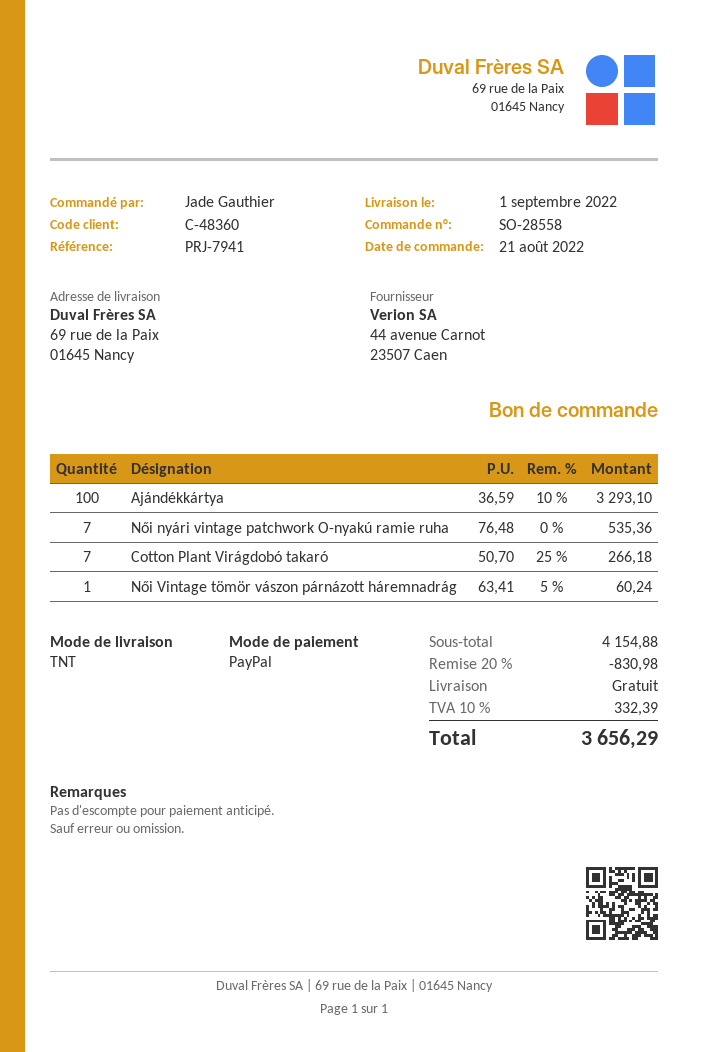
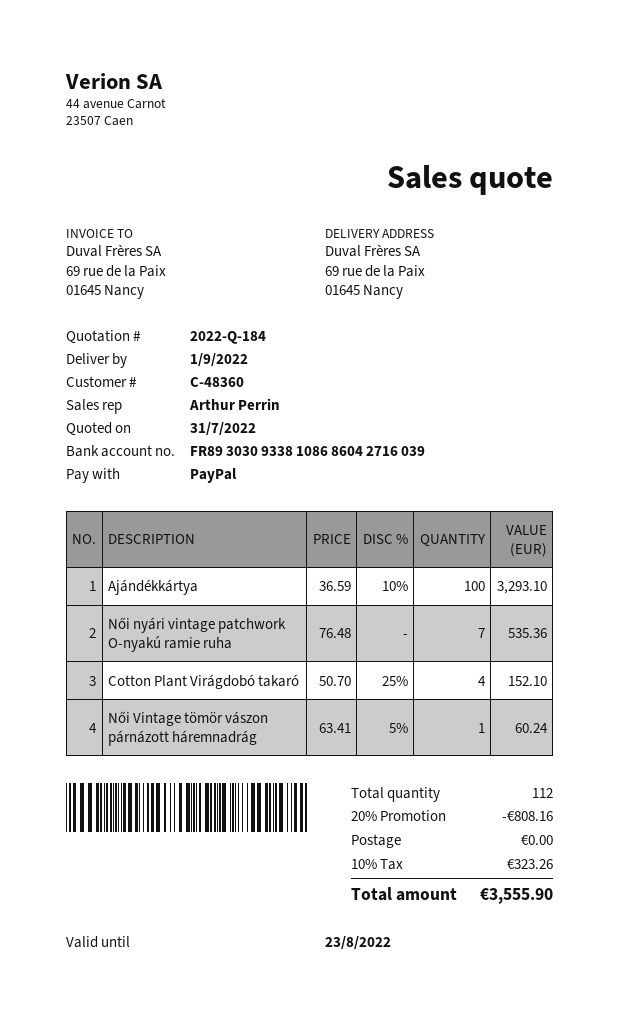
Cotton Plant Virágdobó takaró: 7 x 50.70 - 25% = 266.18 -> 4 x 50.70 - 25% = 152.10
discount: 20% = 830.98 -> 20% = 808.16
tax: 10% = 332.39 -> 10% = 323.26
total: 3656.29 -> 3555.90

